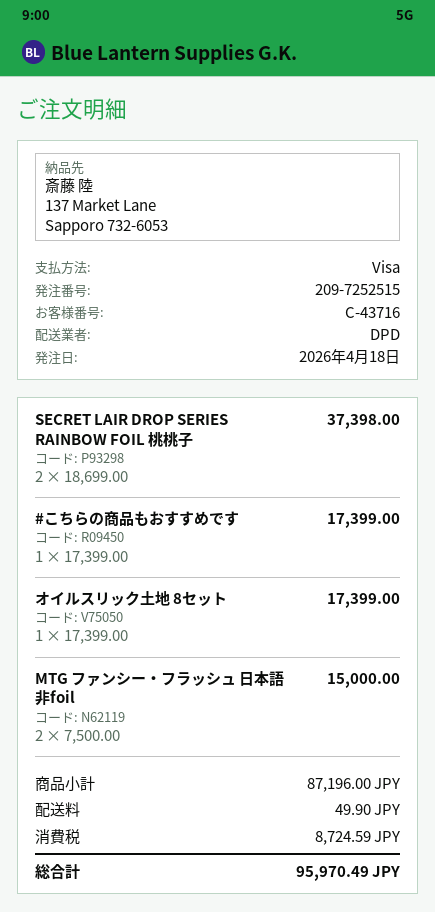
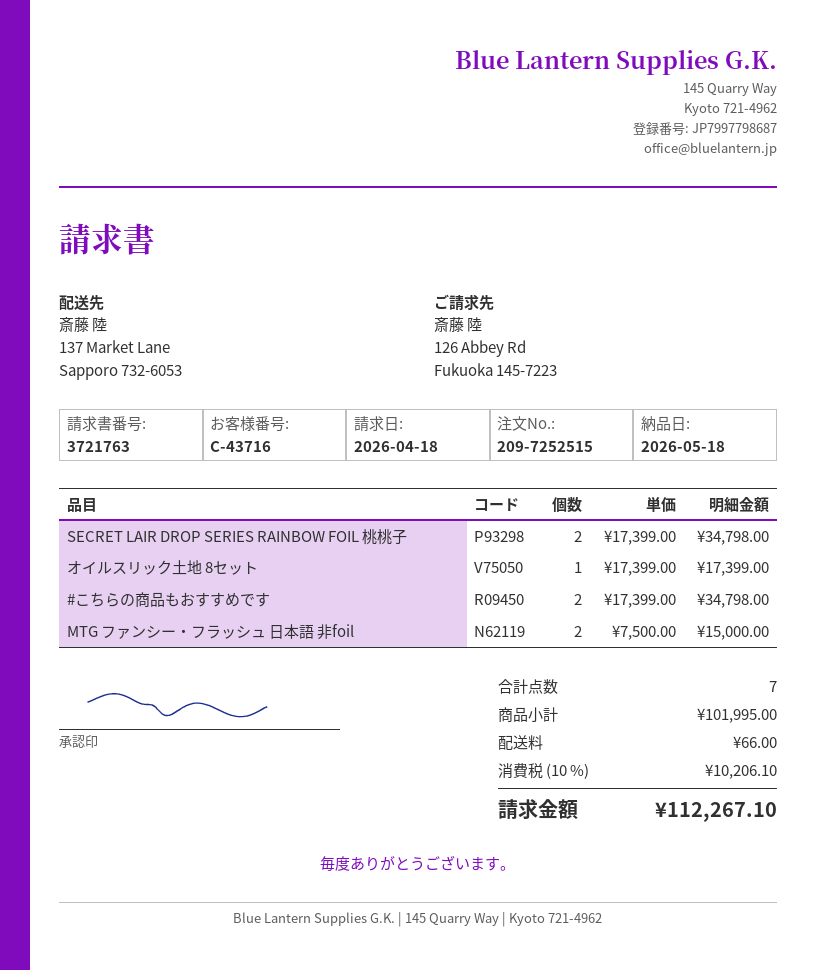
SECRET LAIR DROP SERIES RAINBOW FOIL 桃桃子: 2 x 18699.00 = 37398.00 -> 2 x 17399.00 = 34798.00
#こちらの商品もおすすめです: 1 x 17399.00 = 17399.00 -> 2 x 17399.00 = 34798.00
subtotal: 87196.00 -> 101995.00
shipping: 49.90 -> 66.00
tax: 8724.59 -> 10206.10
total: 95970.49 -> 112267.10

